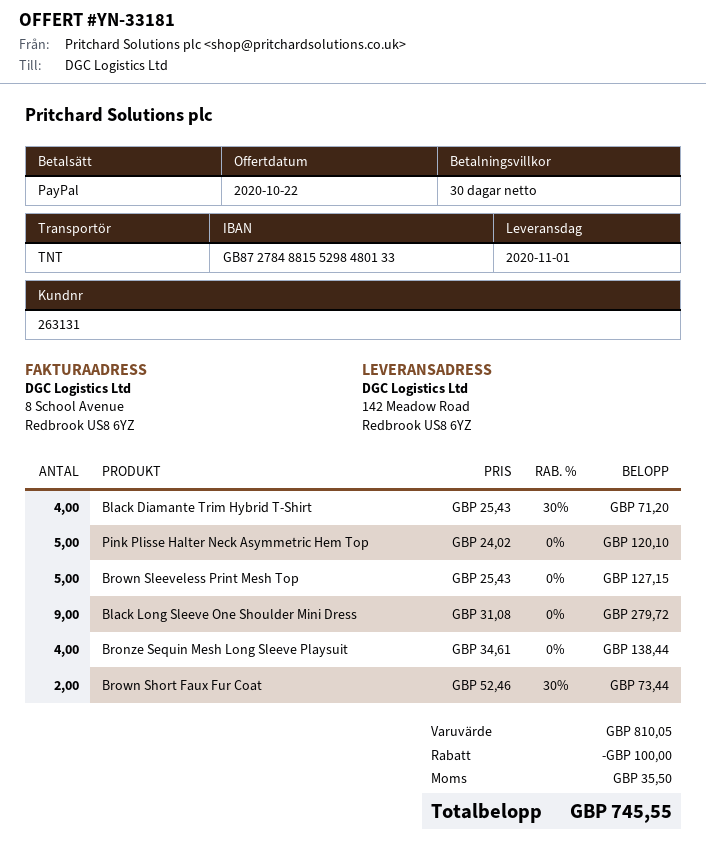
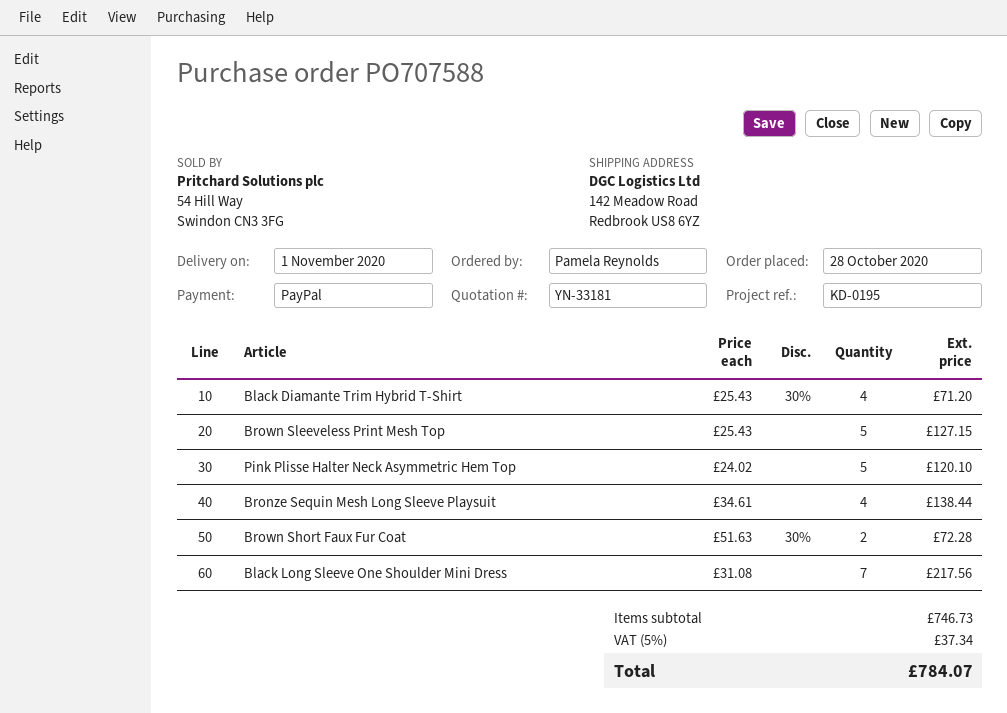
Black Long Sleeve One Shoulder Mini Dress: 9 x 31.08 = 279.72 -> 7 x 31.08 = 217.56
Brown Short Faux Fur Coat: 2 x 52.46 - 30% = 73.44 -> 2 x 51.63 - 30% = 72.28
subtotal: 810.05 -> 746.73
discount: 100.00 -> none
tax: 35.50 -> 37.34
total: 745.55 -> 784.07

